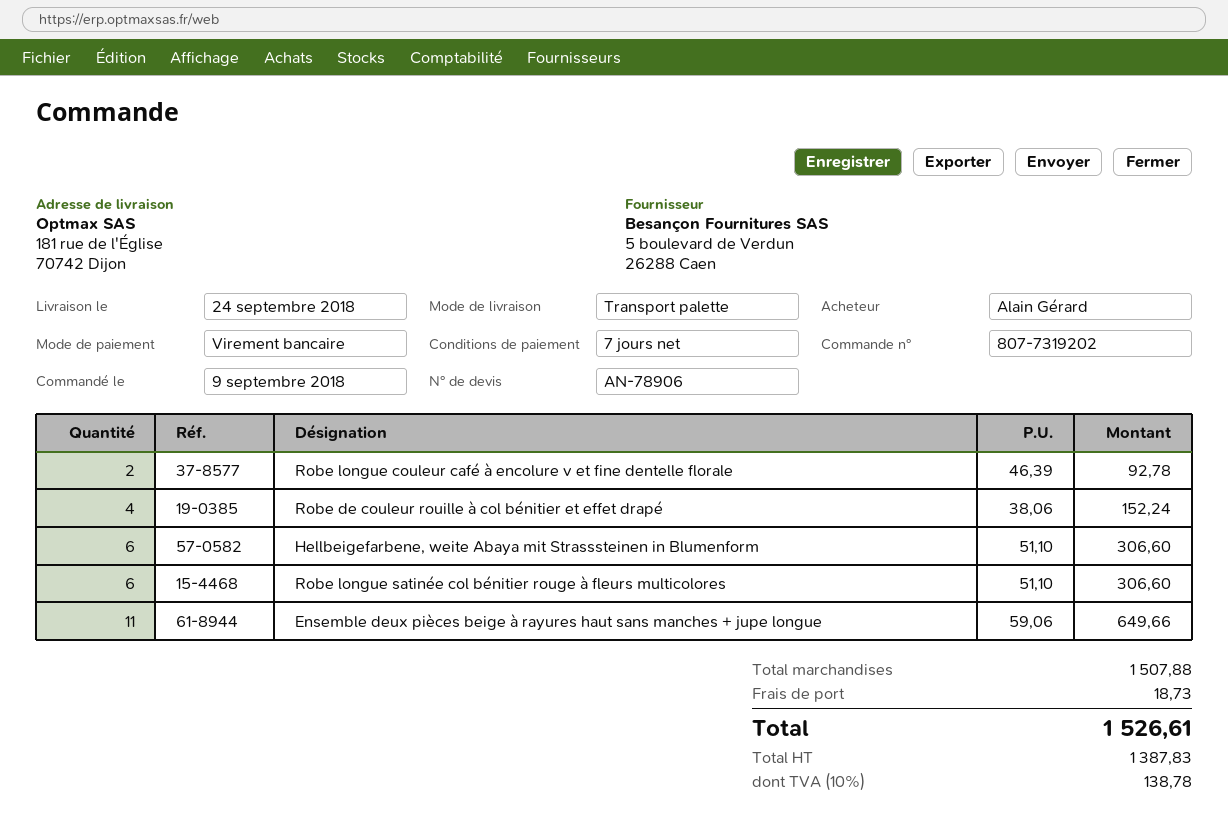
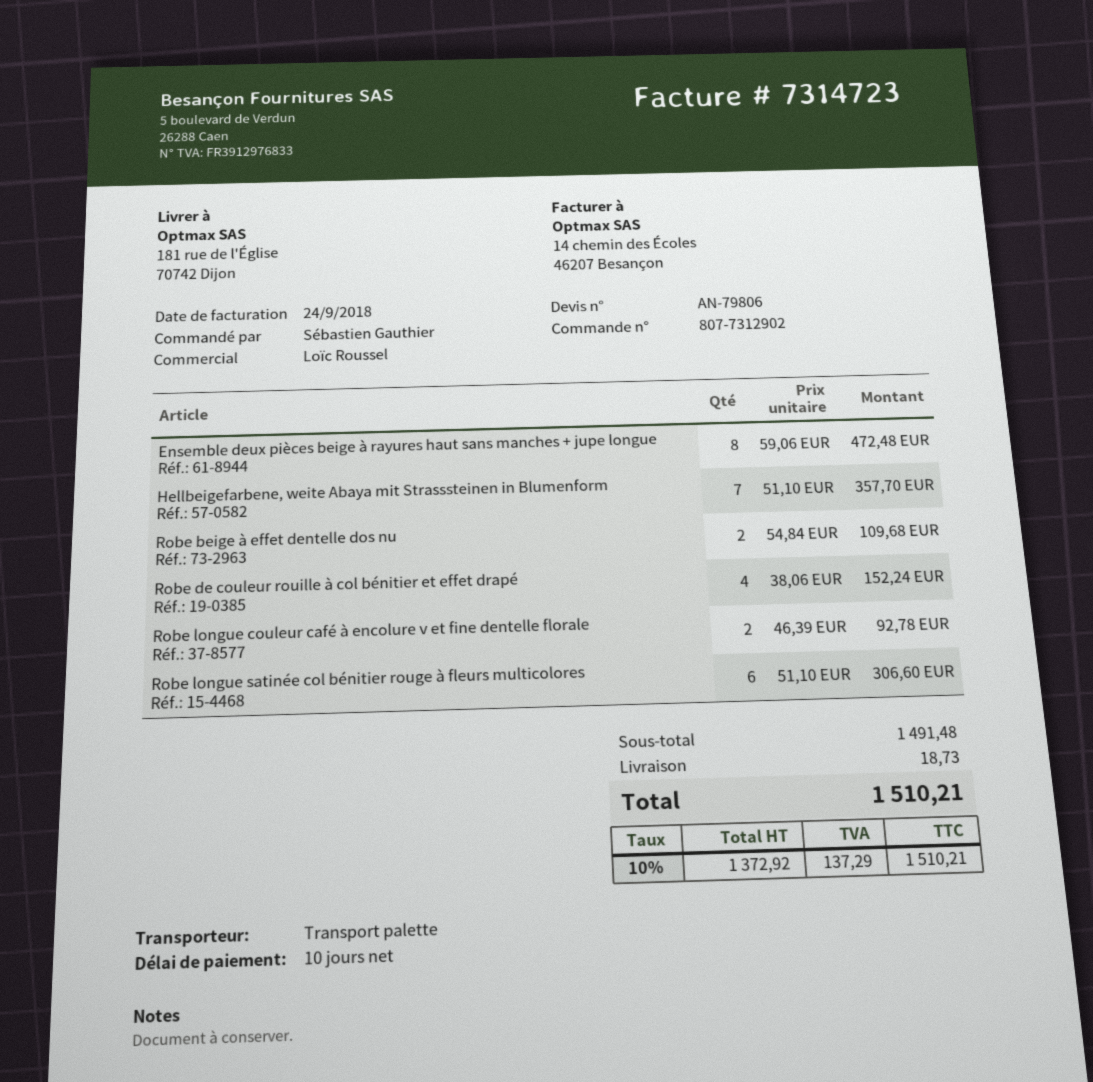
quote number: AN-78906 -> AN-79806
order number: 807-7319202 -> 807-7312902
payment terms: 7 days -> 10 days
ordered by: Alain Gérard -> Sébastien Gauthier
Hellbeigefarbene, weite Abaya mit Strasssteinen in Blumenform: 6 x 51.10 = 306.60 -> 7 x 51.10 = 357.70
Ensemble deux pièces beige à rayures haut sans manches + jupe longue: 11 x 59.06 = 649.66 -> 8 x 59.06 = 472.48
Robe beige à effet dentelle dos nu: none -> 2 x 54.84 = 109.68
subtotal: 1507.88 -> 1491.48
net: 1387.83 -> 1372.92
tax: 10% = 138.78 -> 10% = 137.29
total: 1526.61 -> 1510.21

